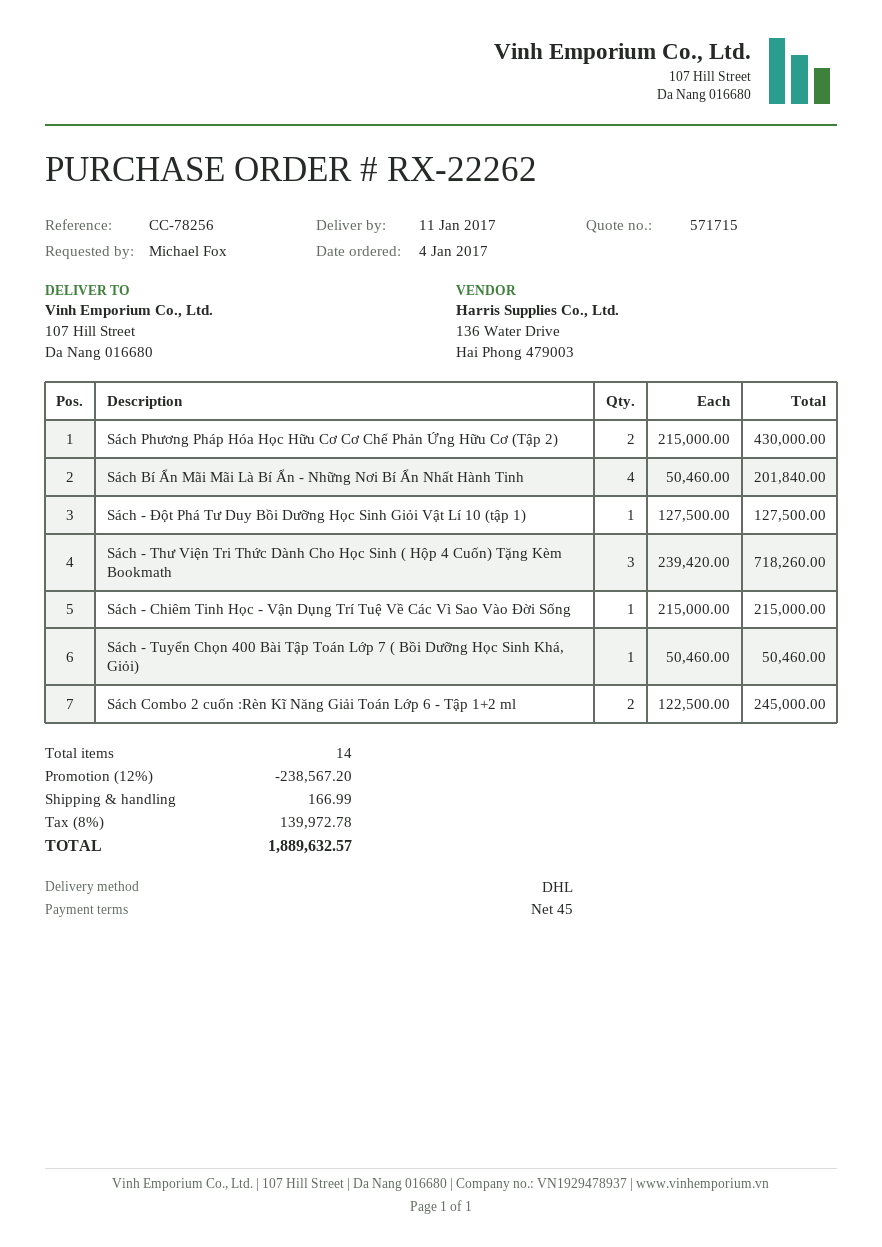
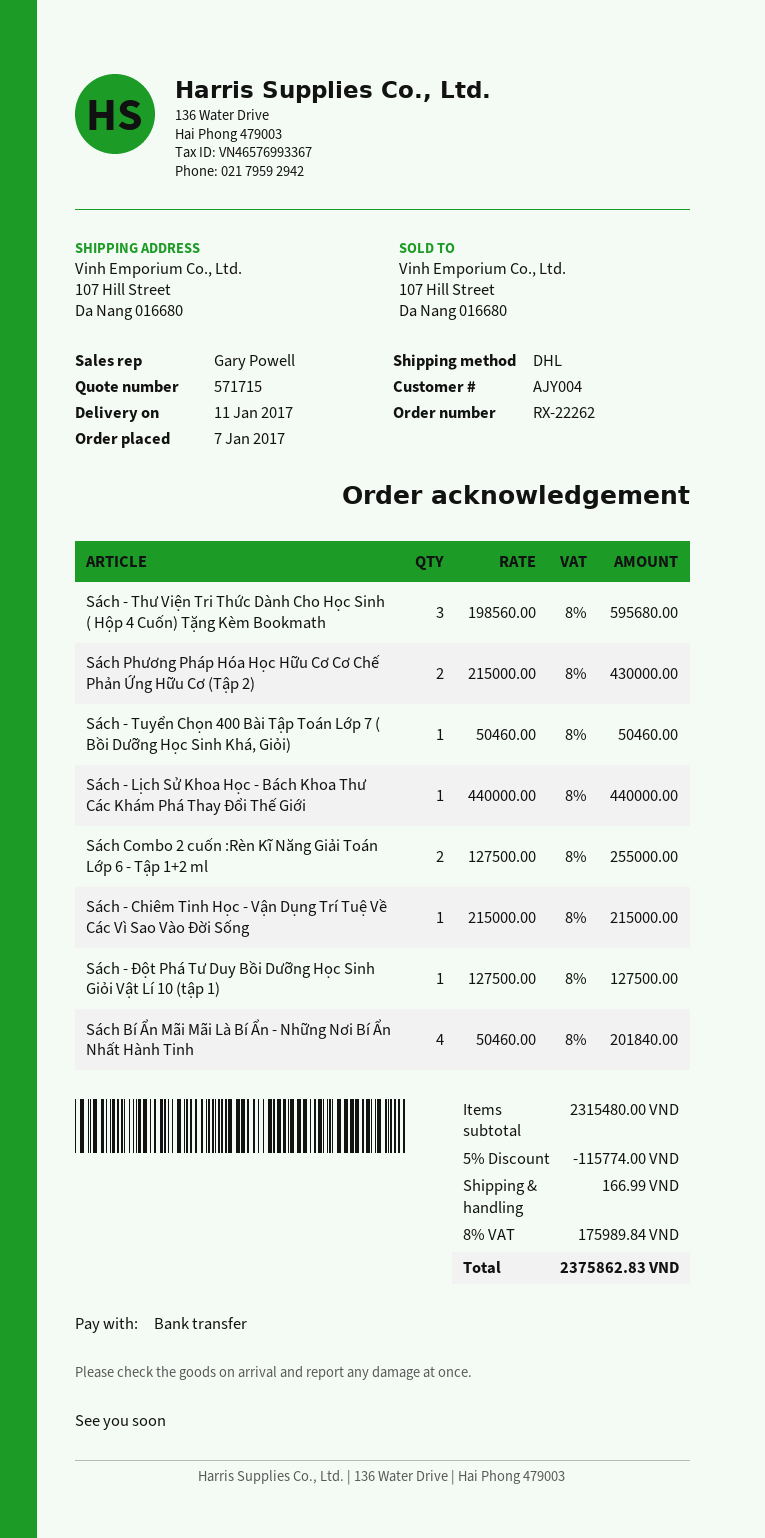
order date: 2017-01-04 -> 2017-01-07
Sách - Thư Viện Tri Thức Dành Cho Học Sinh ( Hộp 4 Cuốn) Tặng Kèm Bookmath: 3 x 239420.00 = 718260.00 -> 3 x 198560.00 = 595680.00
Sách Combo 2 cuốn :Rèn Kĩ Năng Giải Toán Lớp 6 - Tập 1+2 ml: 2 x 122500.00 = 245000.00 -> 2 x 127500.00 = 255000.00
Sách - Lịch Sử Khoa Học - Bách Khoa Thư Các Khám Phá Thay Đổi Thế Giới: none -> 1 x 440000.00 = 440000.00
discount: 12% = 238567.20 -> 5% = 115774.00
tax: 8% = 139972.78 -> 8% = 175989.84
total: 1889632.57 -> 2375862.83

